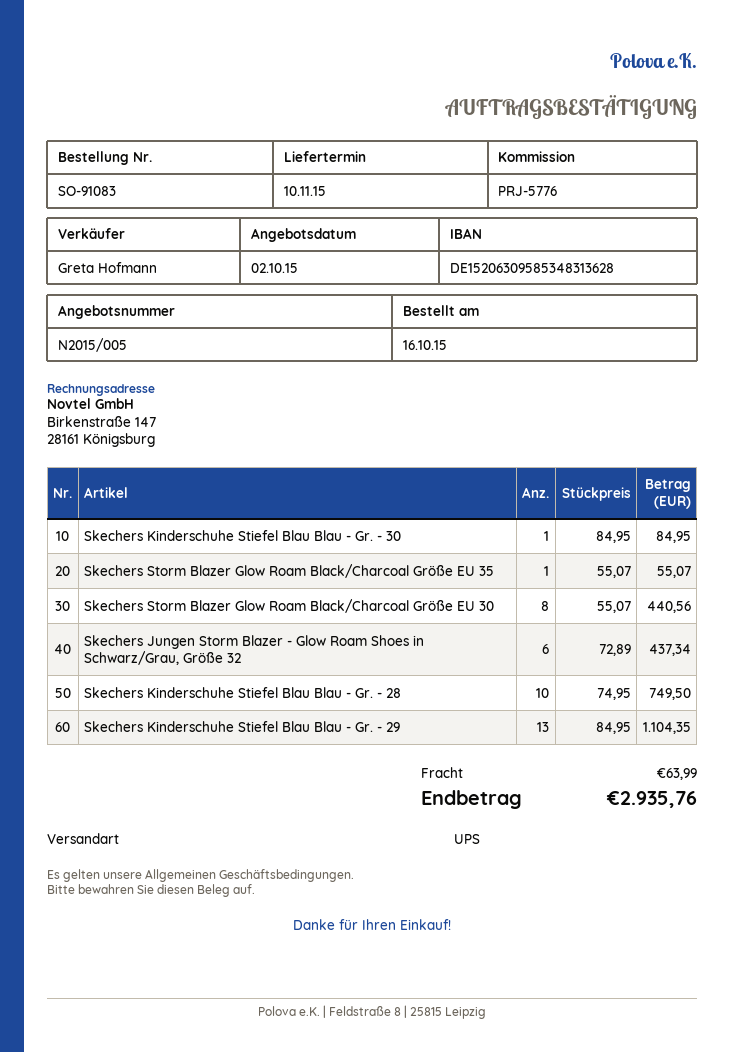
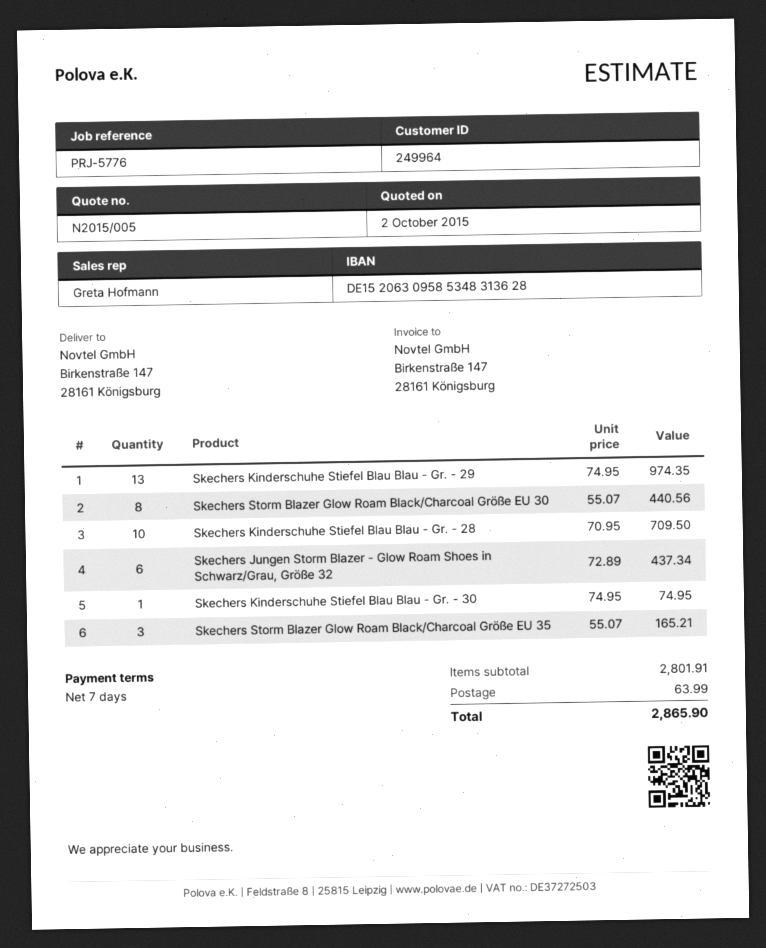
Skechers Kinderschuhe Stiefel Blau Blau - Gr. - 30: 1 x 84.95 = 84.95 -> 1 x 74.95 = 74.95
Skechers Storm Blazer Glow Roam Black/Charcoal Größe EU 35: 1 x 55.07 = 55.07 -> 3 x 55.07 = 165.21
Skechers Kinderschuhe Stiefel Blau Blau - Gr. - 28: 10 x 74.95 = 749.50 -> 10 x 70.95 = 709.50
Skechers Kinderschuhe Stiefel Blau Blau - Gr. - 29: 13 x 84.95 = 1104.35 -> 13 x 74.95 = 974.35
total: 2935.76 -> 2865.90

